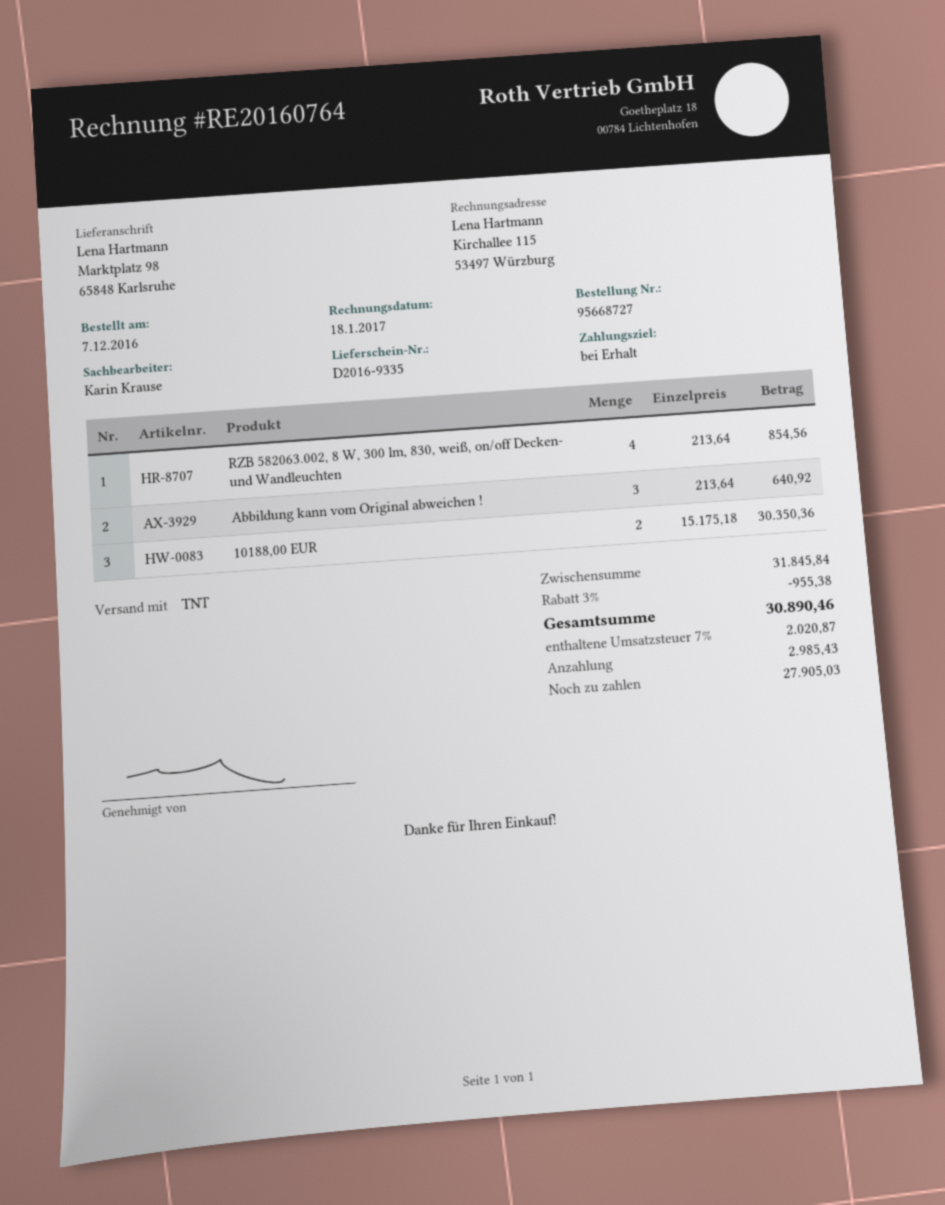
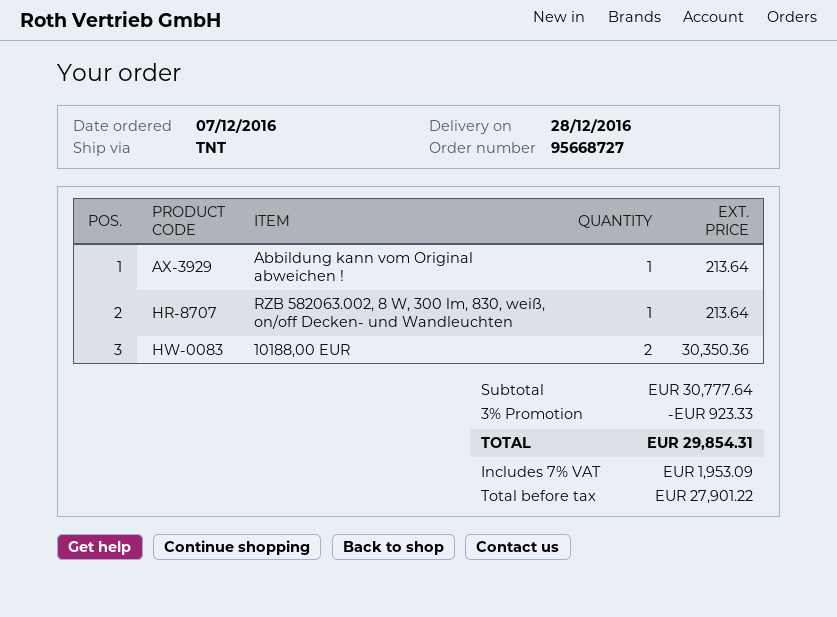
RZB 582063.002, 8 W, 300 lm, 830, weiß, on/off Decken- und Wandleuchten: 4 for 854.56 -> 1 for 213.64
Abbildung kann vom Original abweichen !: 3 for 640.92 -> 1 for 213.64
subtotal: 31845.84 -> 30777.64
discount: 3% = 955.38 -> 3% = 923.33
tax: 7% = 2020.87 -> 7% = 1953.09
total: 30890.46 -> 29854.31

